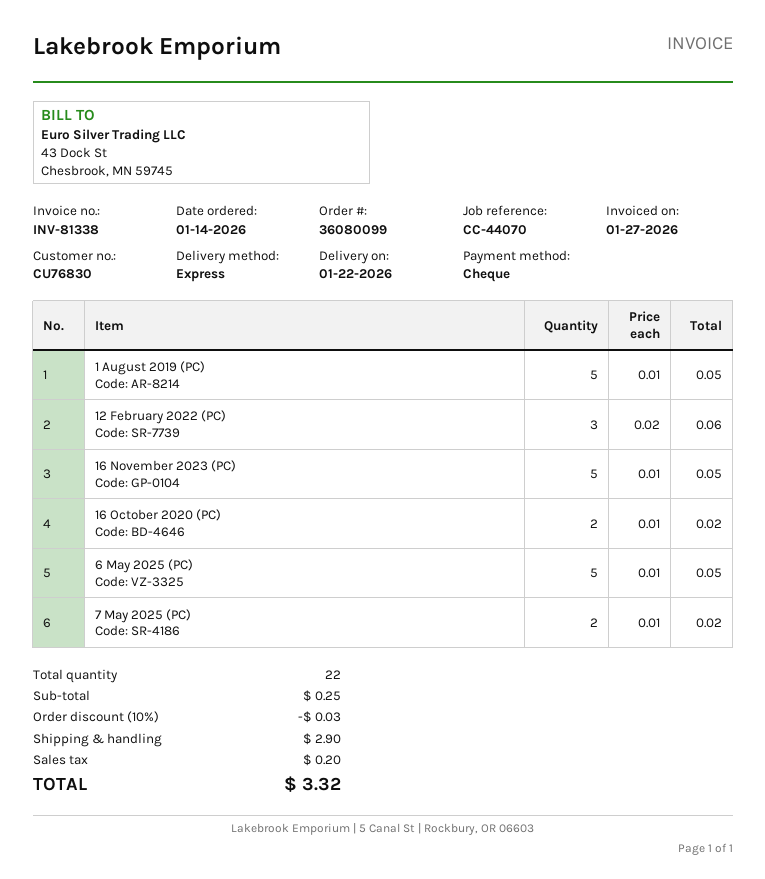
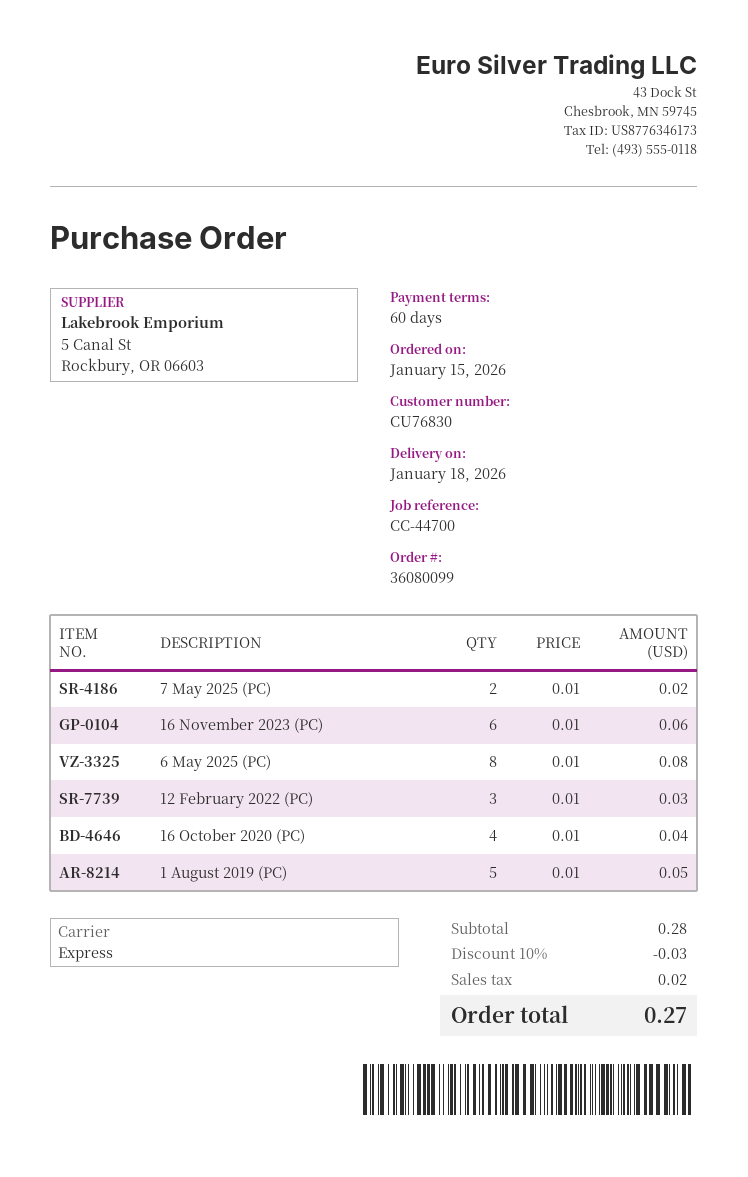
order date: 2026-01-14 -> 2026-01-15
delivery date: 2026-01-22 -> 2026-01-18
reference: CC-44070 -> CC-44700
12 February 2022 (PC): 3 x 0.02 = 0.06 -> 3 x 0.01 = 0.03
16 November 2023 (PC): 5 x 0.01 = 0.05 -> 6 x 0.01 = 0.06
16 October 2020 (PC): 2 x 0.01 = 0.02 -> 4 x 0.01 = 0.04
6 May 2025 (PC): 5 x 0.01 = 0.05 -> 8 x 0.01 = 0.08
subtotal: 0.25 -> 0.28
shipping: 2.90 -> none
tax: 0.20 -> 0.02
total: 3.32 -> 0.27

